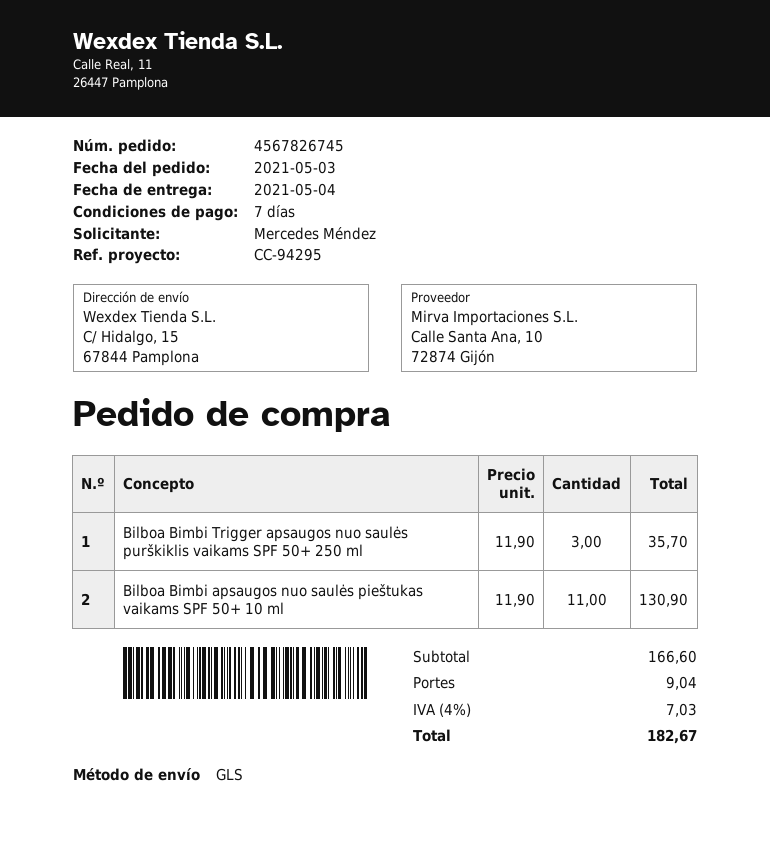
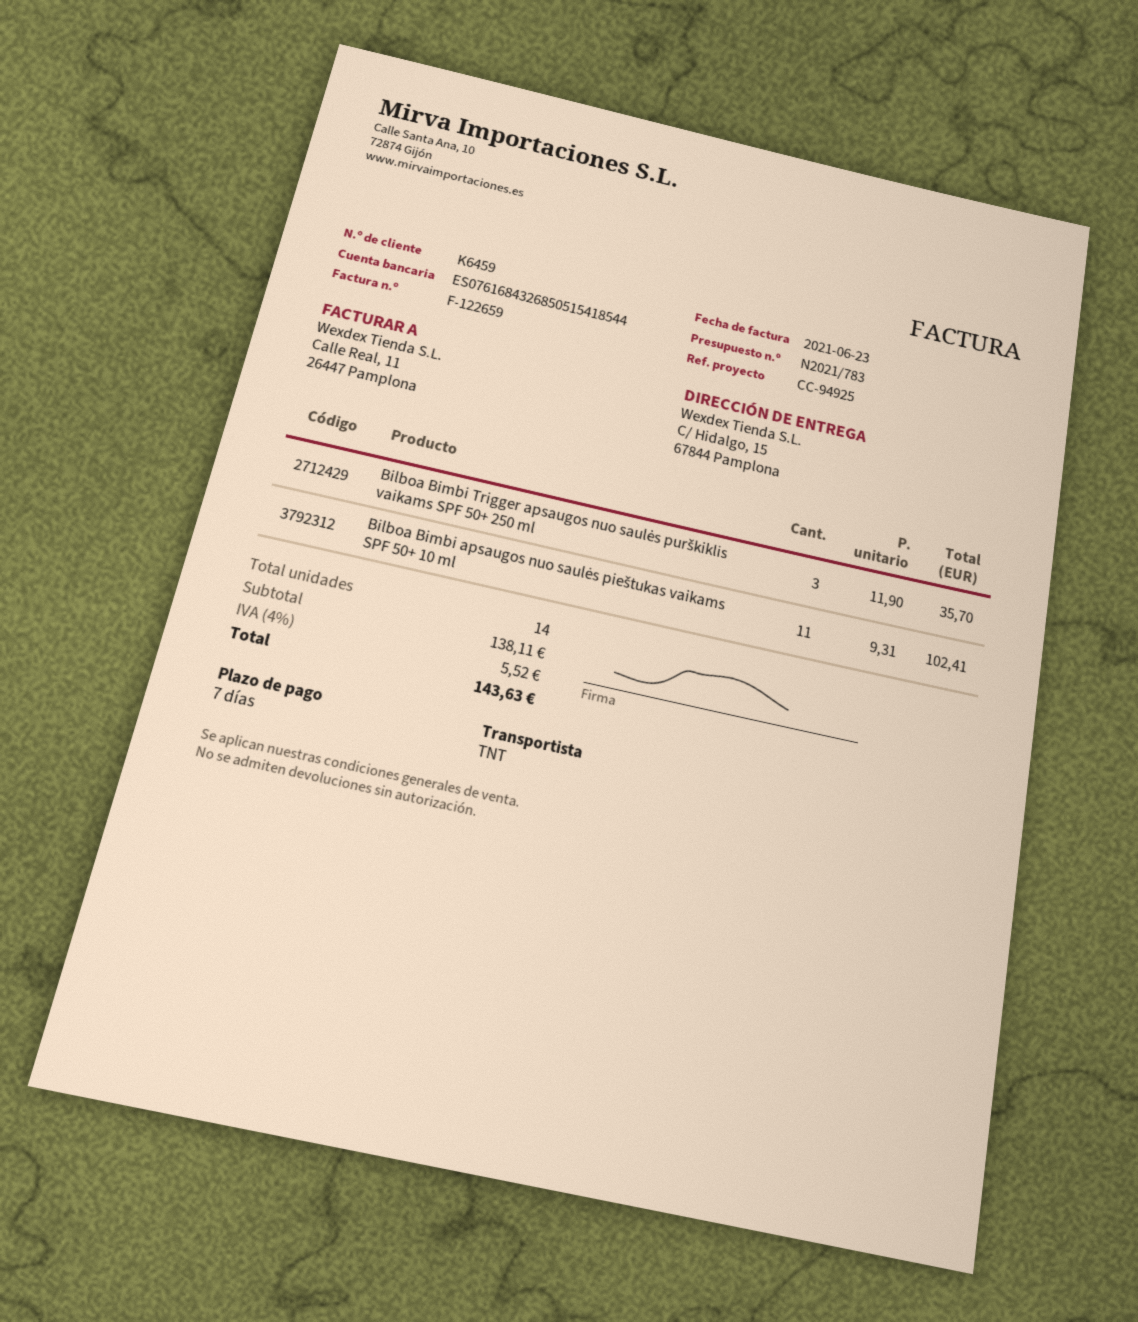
reference: CC-94295 -> CC-94925
shipping method: GLS -> TNT
Bilboa Bimbi apsaugos nuo saulės pieštukas vaikams SPF 50+ 10 ml: 11 x 11.90 = 130.90 -> 11 x 9.31 = 102.41
subtotal: 166.60 -> 138.11
shipping: 9.04 -> none
tax: 4% = 7.03 -> 4% = 5.52
total: 182.67 -> 143.63

